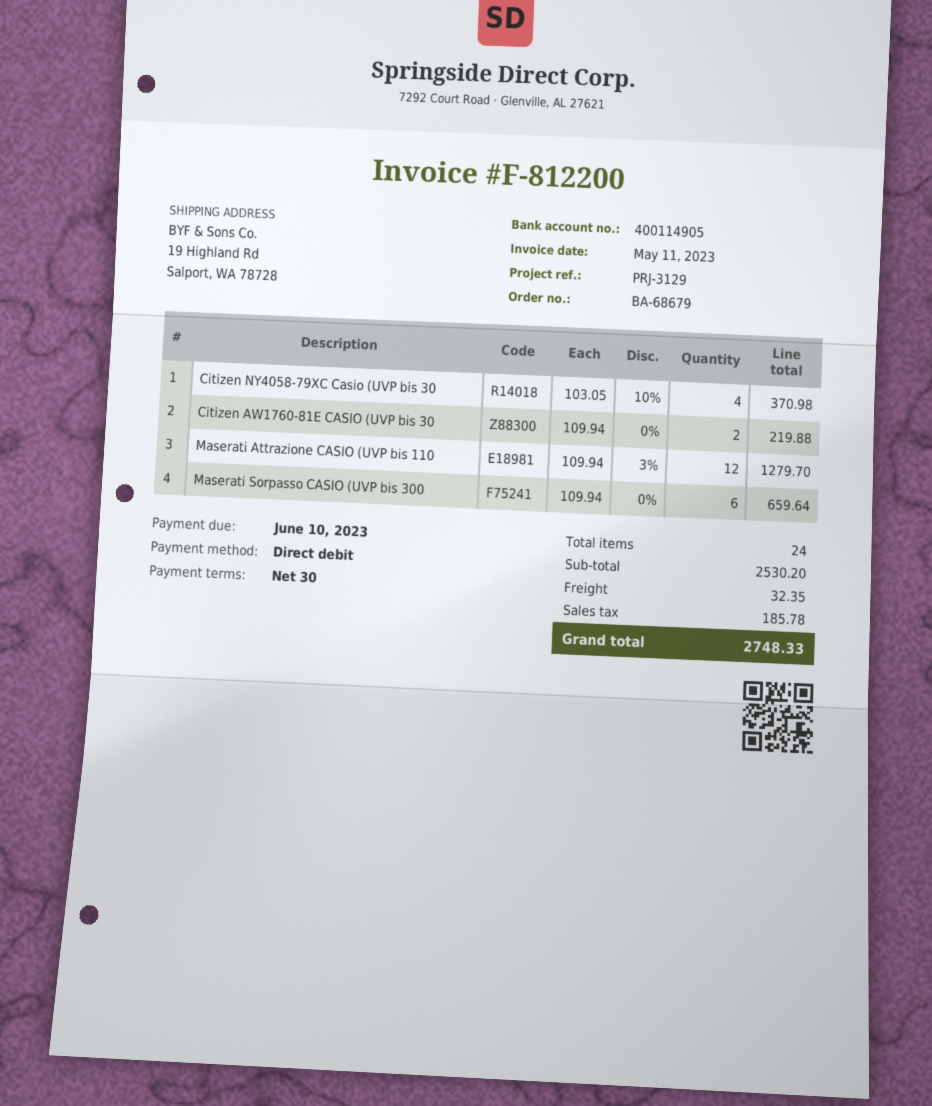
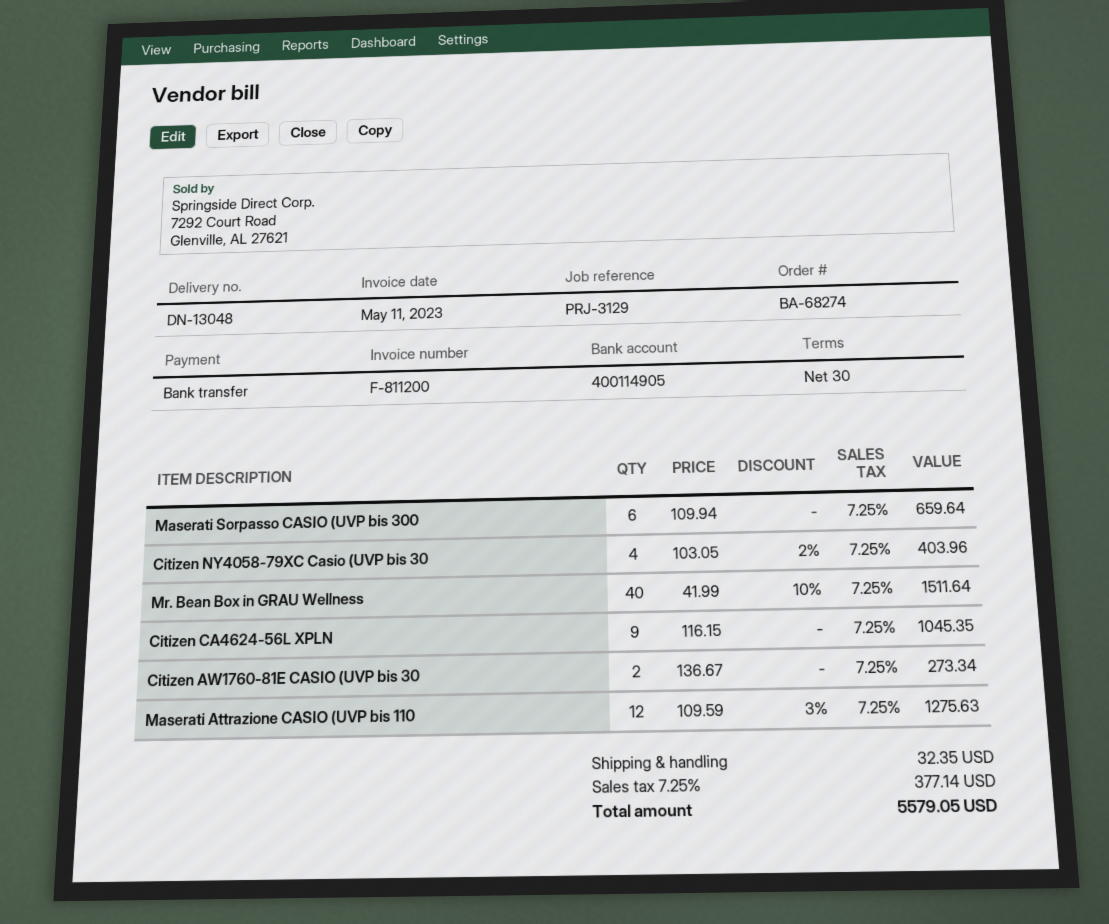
order number: BA-68679 -> BA-68274
invoice number: F-812200 -> F-811200
payment method: direct debit -> bank transfer
Citizen NY4058-79XC Casio (UVP bis 30: 4 x 103.05 - 10% = 370.98 -> 4 x 103.05 - 2% = 403.96
Citizen AW1760-81E CASIO (UVP bis 30: 2 x 109.94 = 219.88 -> 2 x 136.67 = 273.34
Maserati Attrazione CASIO (UVP bis 110: 12 x 109.94 - 3% = 1279.70 -> 12 x 109.59 - 3% = 1275.63
Mr. Bean Box in GRAU Wellness: none -> 40 x 41.99 - 10% = 1511.64
Citizen CA4624-56L XPLN: none -> 9 x 116.15 = 1045.35
tax: 185.78 -> 377.14
total: 2748.33 -> 5579.05

